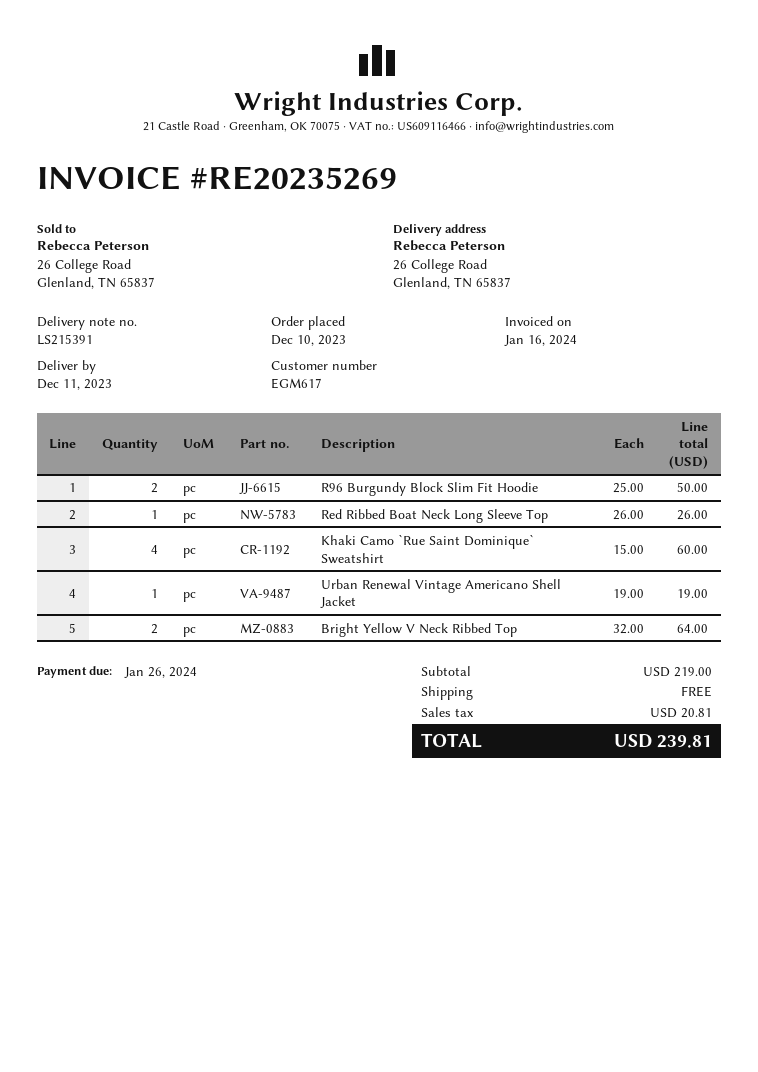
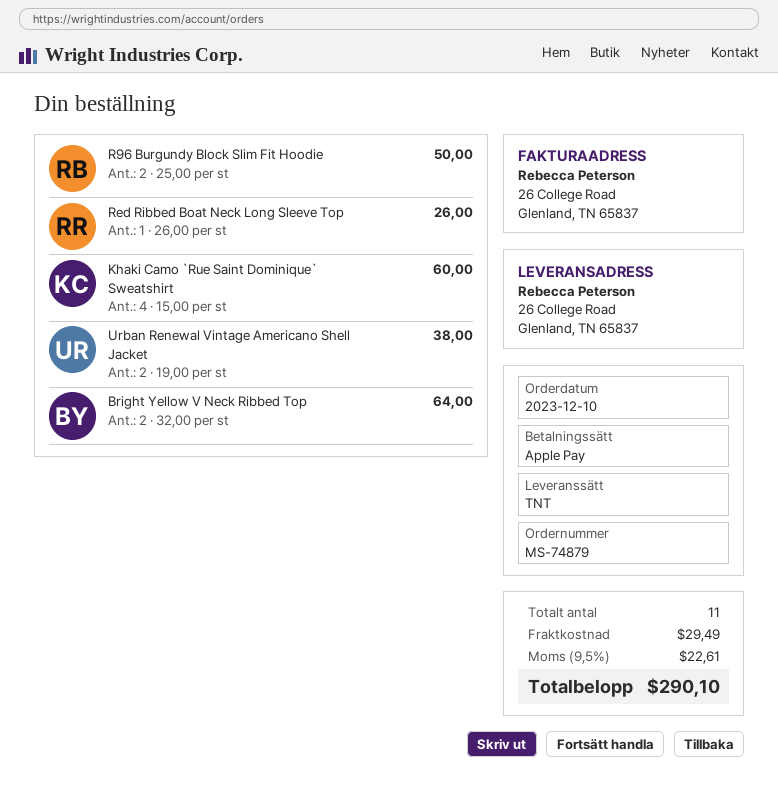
Urban Renewal Vintage Americano Shell Jacket: 1 x 19.00 = 19.00 -> 2 x 19.00 = 38.00
shipping: 0.00 -> 29.49
tax: 20.81 -> 22.61
total: 239.81 -> 290.10

